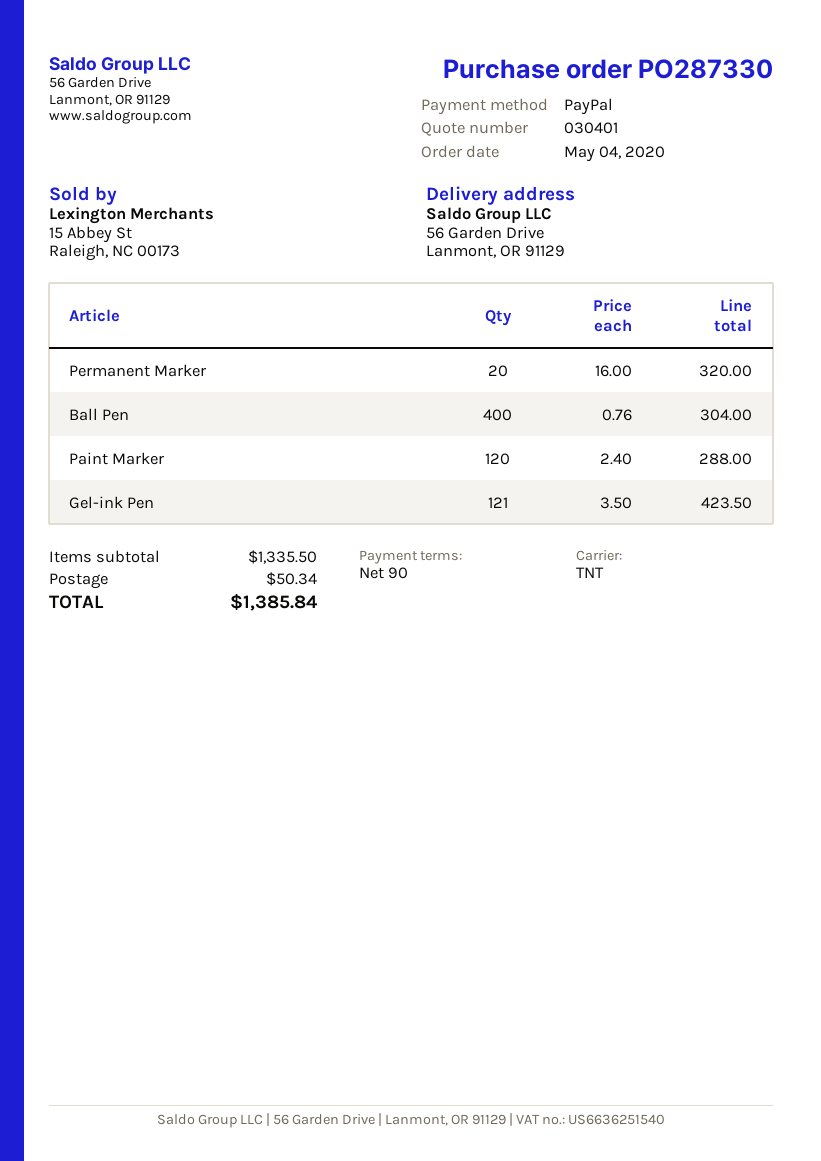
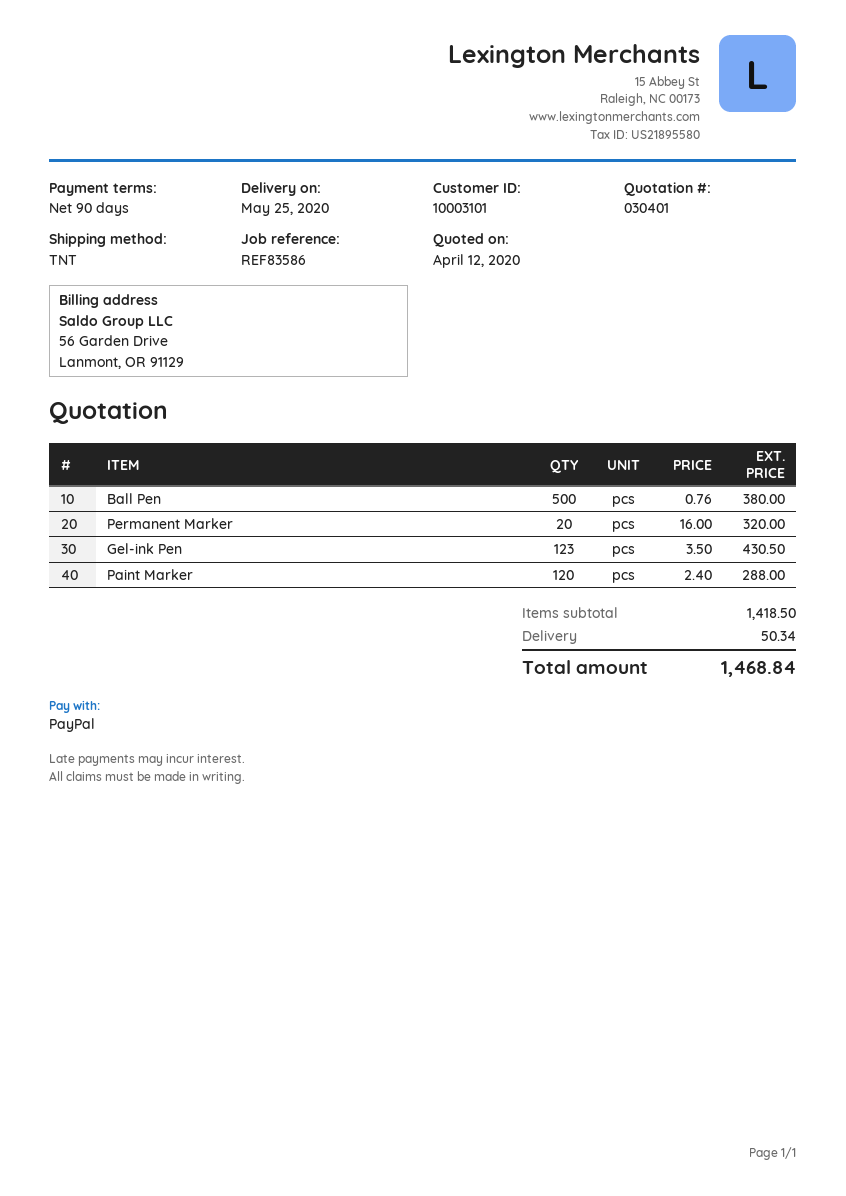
Ball Pen: 400 x 0.76 = 304.00 -> 500 x 0.76 = 380.00
Gel-ink Pen: 121 x 3.50 = 423.50 -> 123 x 3.50 = 430.50
subtotal: 1335.50 -> 1418.50
total: 1385.84 -> 1468.84

